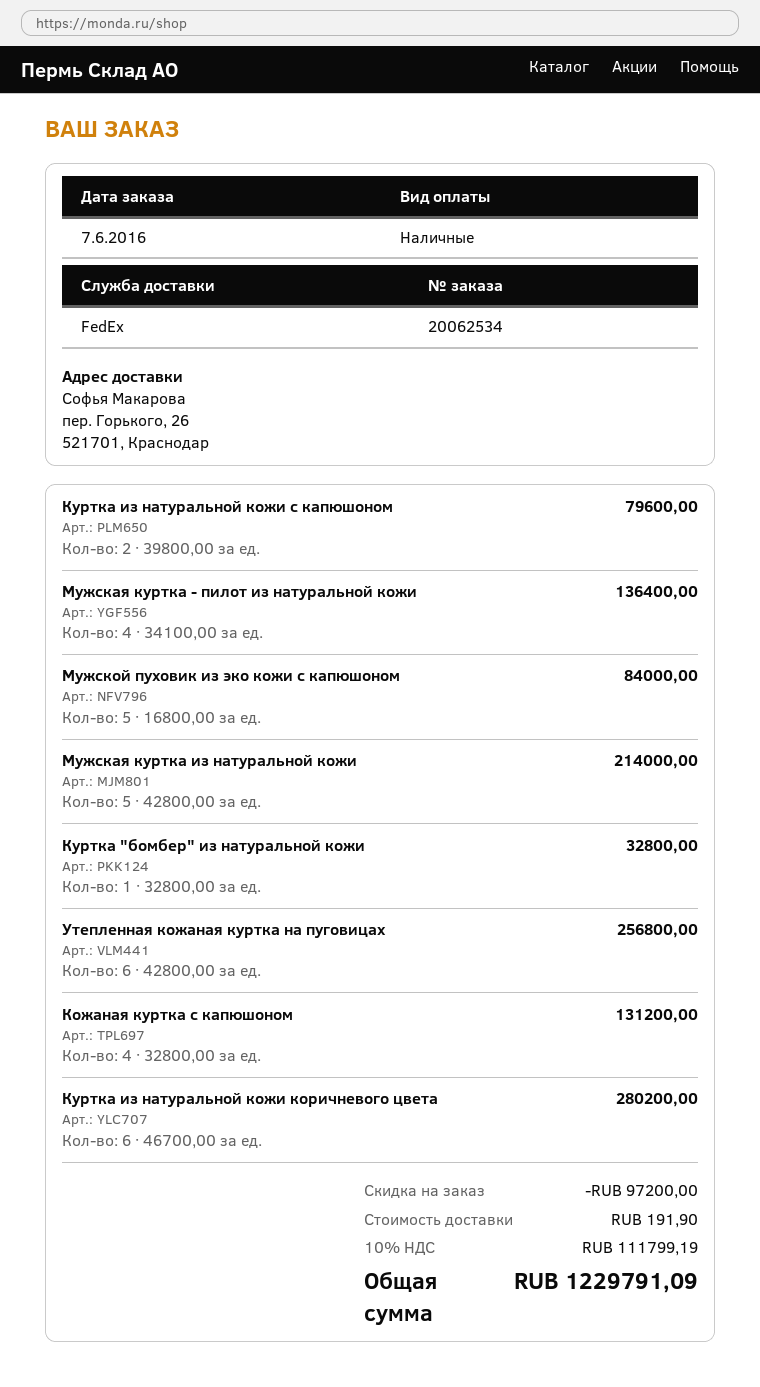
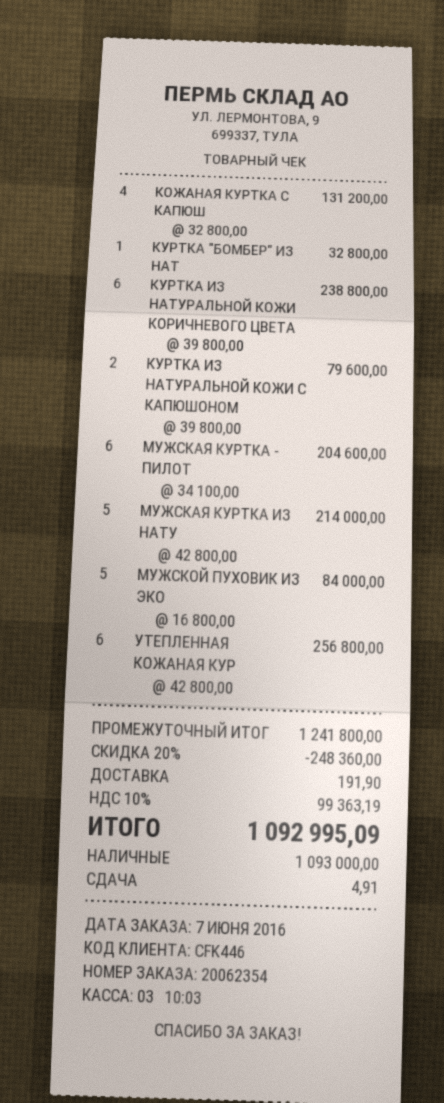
order number: 20062534 -> 20062354
Мужская куртка - пилот из натуральной кожи: 4 x 34100.00 = 136400.00 -> 6 x 34100.00 = 204600.00
Куртка из натуральной кожи коричневого цвета: 6 x 46700.00 = 280200.00 -> 6 x 39800.00 = 238800.00
discount: 97200.00 -> 248360.00
tax: 10% = 111799.19 -> 10% = 99363.19
total: 1229791.09 -> 1092995.09

